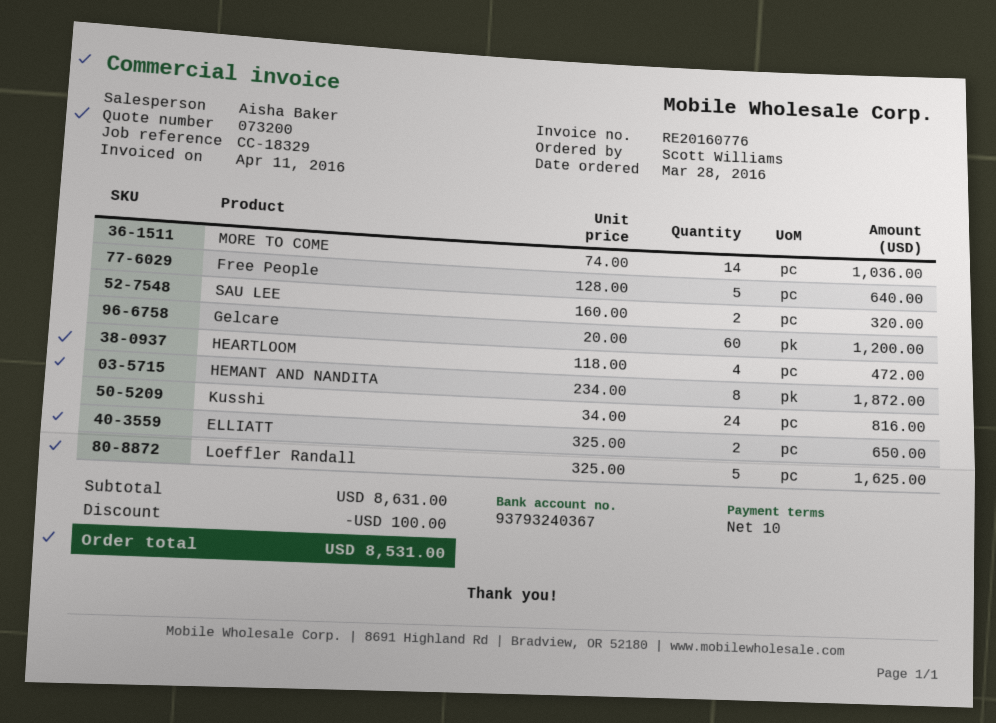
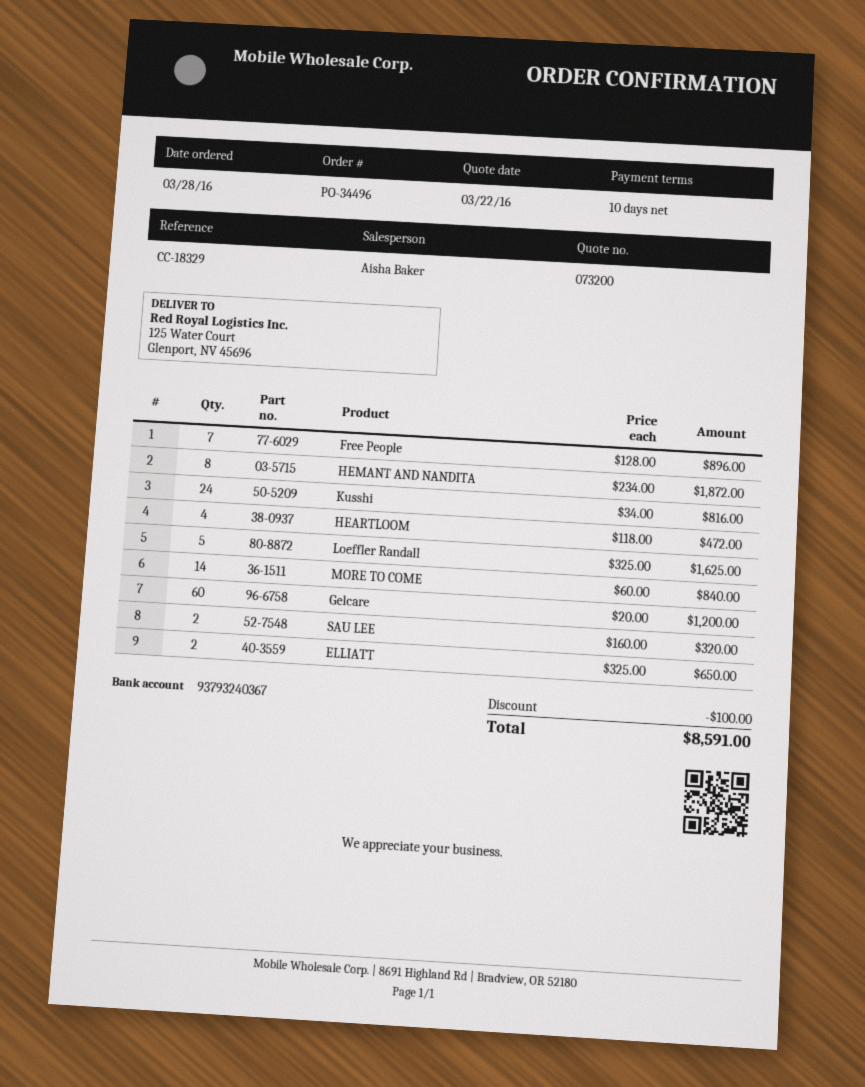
MORE TO COME: 14 x 74.00 = 1036.00 -> 14 x 60.00 = 840.00
Free People: 5 x 128.00 = 640.00 -> 7 x 128.00 = 896.00
total: 8531.00 -> 8591.00

